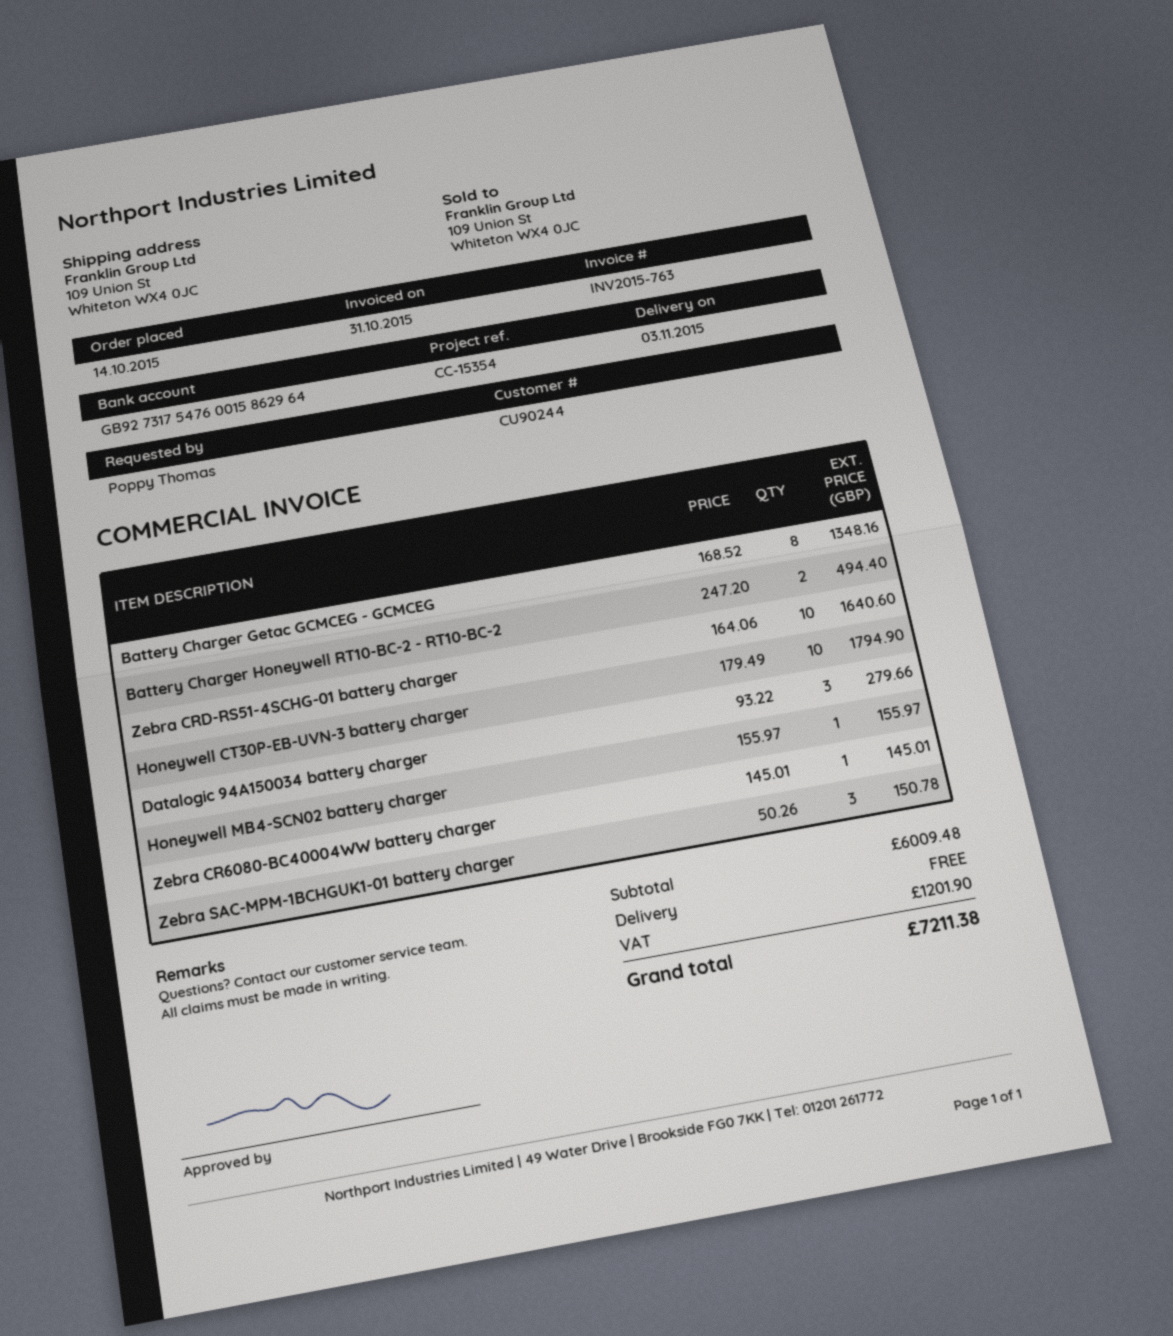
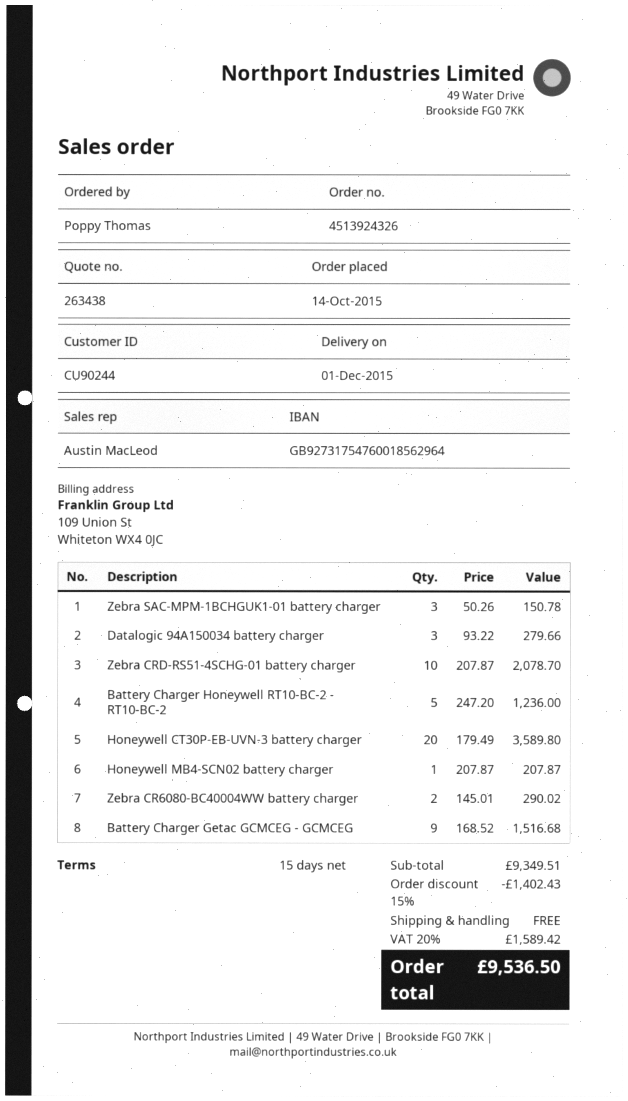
delivery date: 2015-11-03 -> 2015-12-01
bank account: GB92731754760015862964 -> GB92731754760018562964
Battery Charger Getac GCMCEG - GCMCEG: 8 x 168.52 = 1348.16 -> 9 x 168.52 = 1516.68
Battery Charger Honeywell RT10-BC-2 - RT10-BC-2: 2 x 247.20 = 494.40 -> 5 x 247.20 = 1236.00
Zebra CRD-RS51-4SCHG-01 battery charger: 10 x 164.06 = 1640.60 -> 10 x 207.87 = 2078.70
Honeywell CT30P-EB-UVN-3 battery charger: 10 x 179.49 = 1794.90 -> 20 x 179.49 = 3589.80
Honeywell MB4-SCN02 battery charger: 1 x 155.97 = 155.97 -> 1 x 207.87 = 207.87
Zebra CR6080-BC40004WW battery charger: 1 x 145.01 = 145.01 -> 2 x 145.01 = 290.02
subtotal: 6009.48 -> 9349.51
discount: none -> 15% = 1402.43
tax: 1201.90 -> 1589.42
total: 7211.38 -> 9536.50

